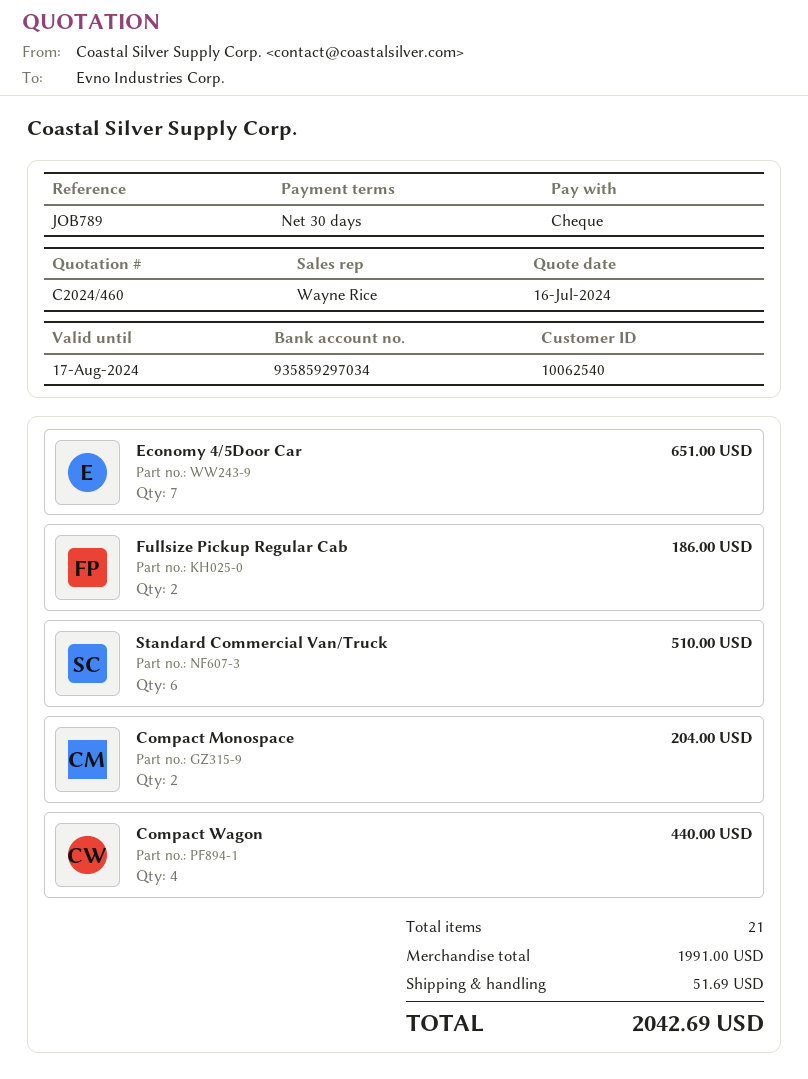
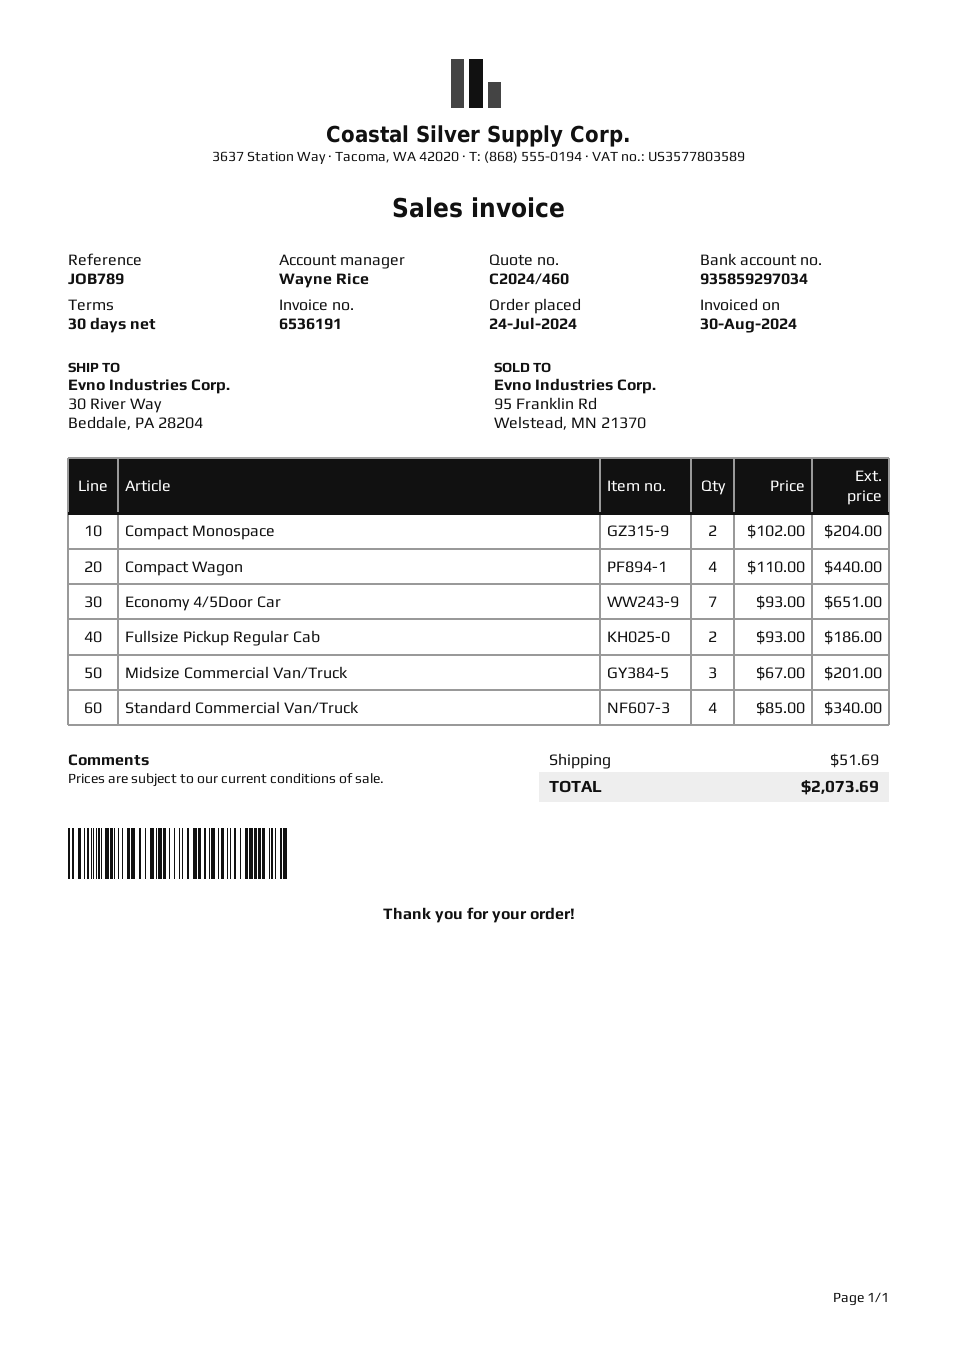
Standard Commercial Van/Truck: 6 for 510.00 -> 4 for 340.00
Midsize Commercial Van/Truck: none -> 3 for 201.00
total: 2042.69 -> 2073.69

